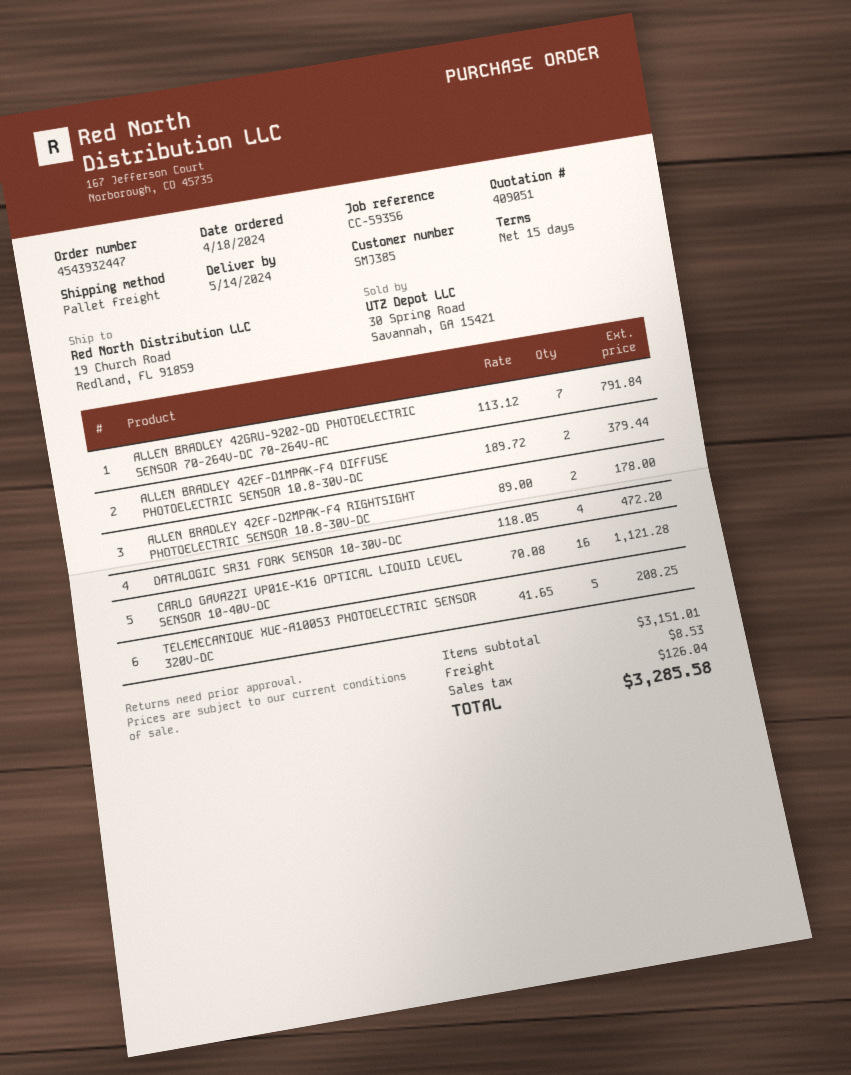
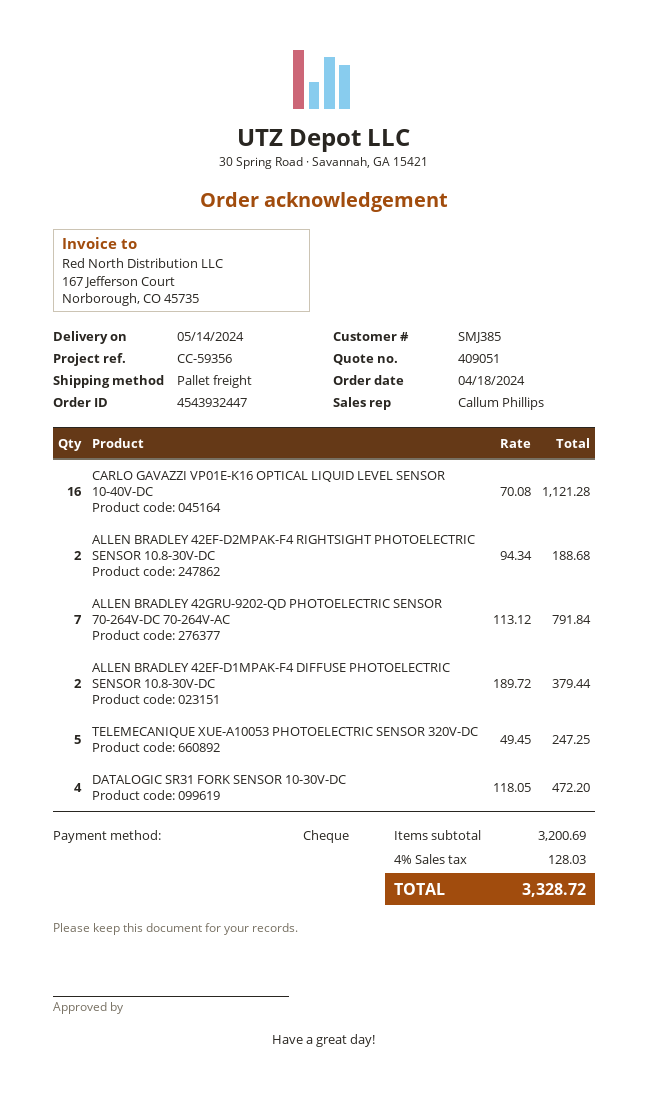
ALLEN BRADLEY 42EF-D2MPAK-F4 RIGHTSIGHT PHOTOELECTRIC SENSOR 10.8-30V-DC: 2 x 89.00 = 178.00 -> 2 x 94.34 = 188.68
TELEMECANIQUE XUE-A10053 PHOTOELECTRIC SENSOR 320V-DC: 5 x 41.65 = 208.25 -> 5 x 49.45 = 247.25
subtotal: 3151.01 -> 3200.69
shipping: 8.53 -> none
tax: 126.04 -> 128.03
total: 3285.58 -> 3328.72

